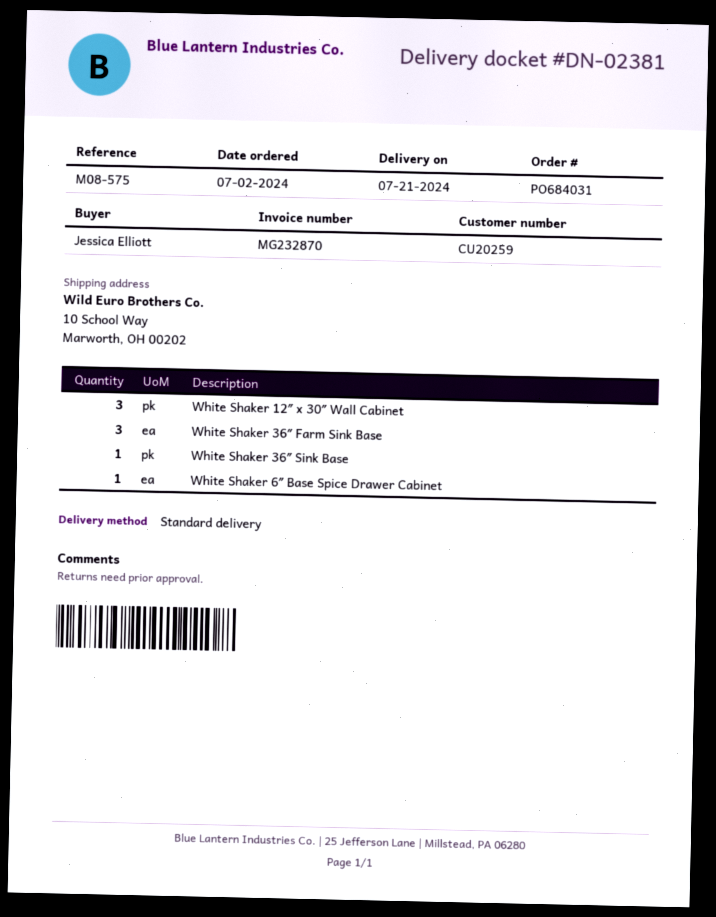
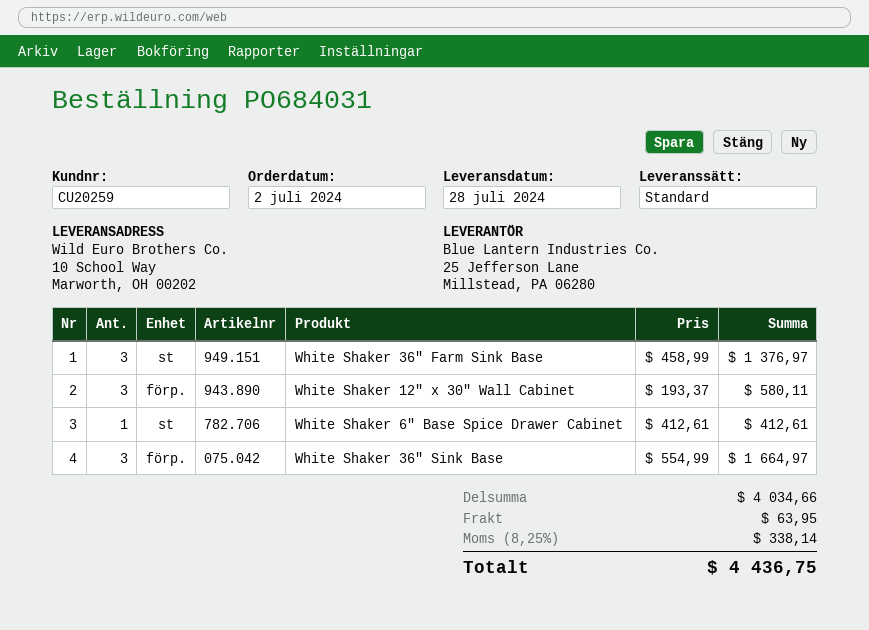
delivery date: 2024-07-21 -> 2024-07-28
White Shaker 36″ Sink Base: 1 -> 3

